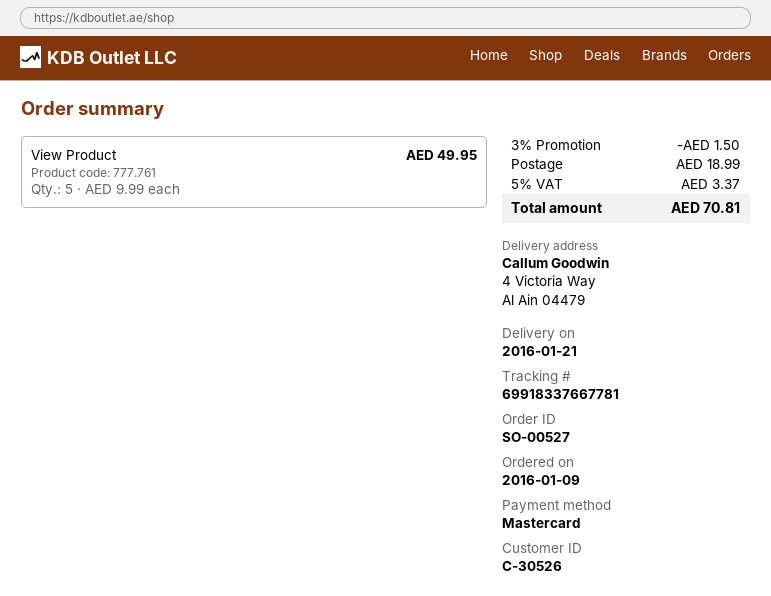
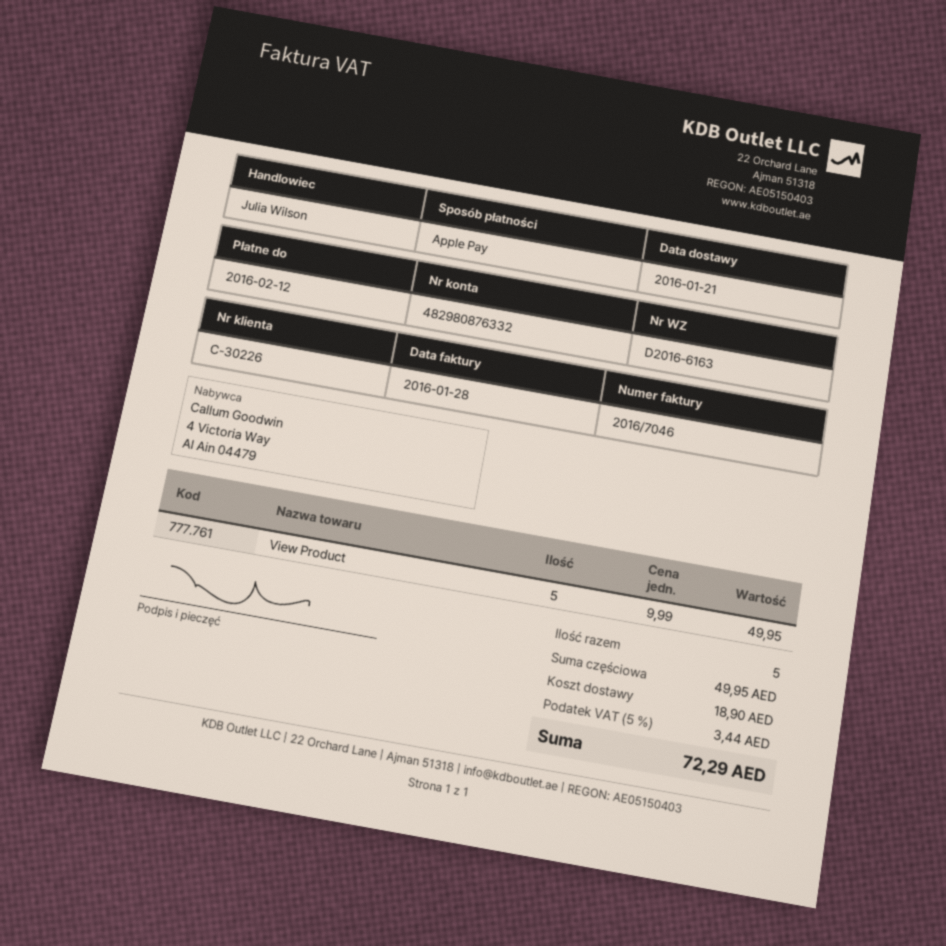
customer number: C-30526 -> C-30226
payment method: Mastercard -> Apple Pay
discount: 3% = 1.50 -> none
shipping: 18.99 -> 18.90
tax: 5% = 3.37 -> 5% = 3.44
total: 70.81 -> 72.29

